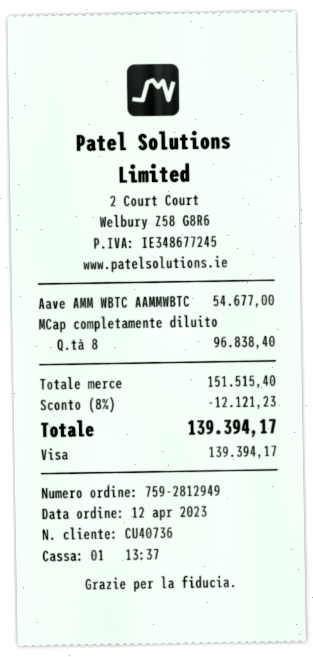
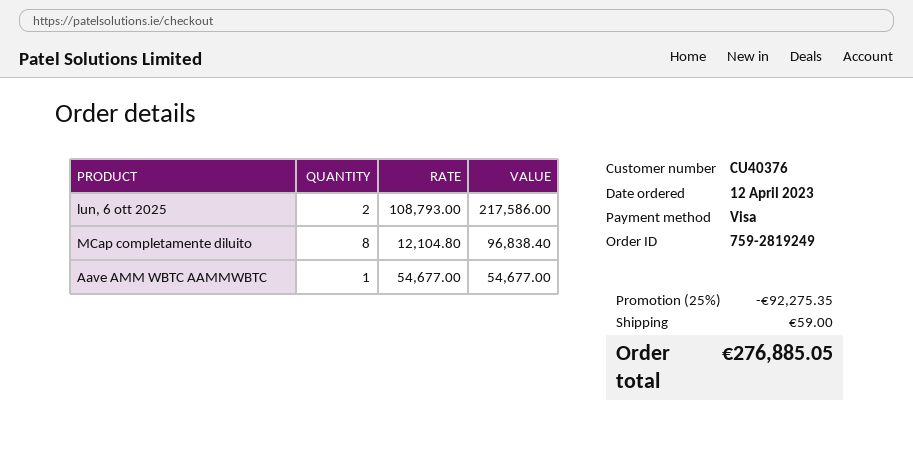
order number: 759-2812949 -> 759-2819249
customer number: CU40736 -> CU40376
lun, 6 ott 2025: none -> 2 for 217586.00
discount: 8% = 12121.23 -> 25% = 92275.35
shipping: none -> 59.00
total: 139394.17 -> 276885.05

